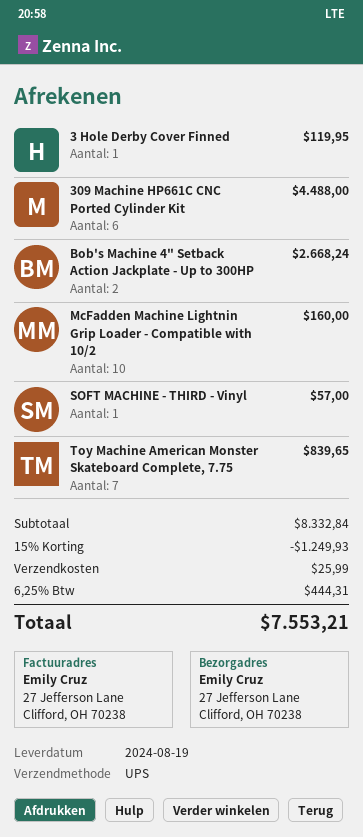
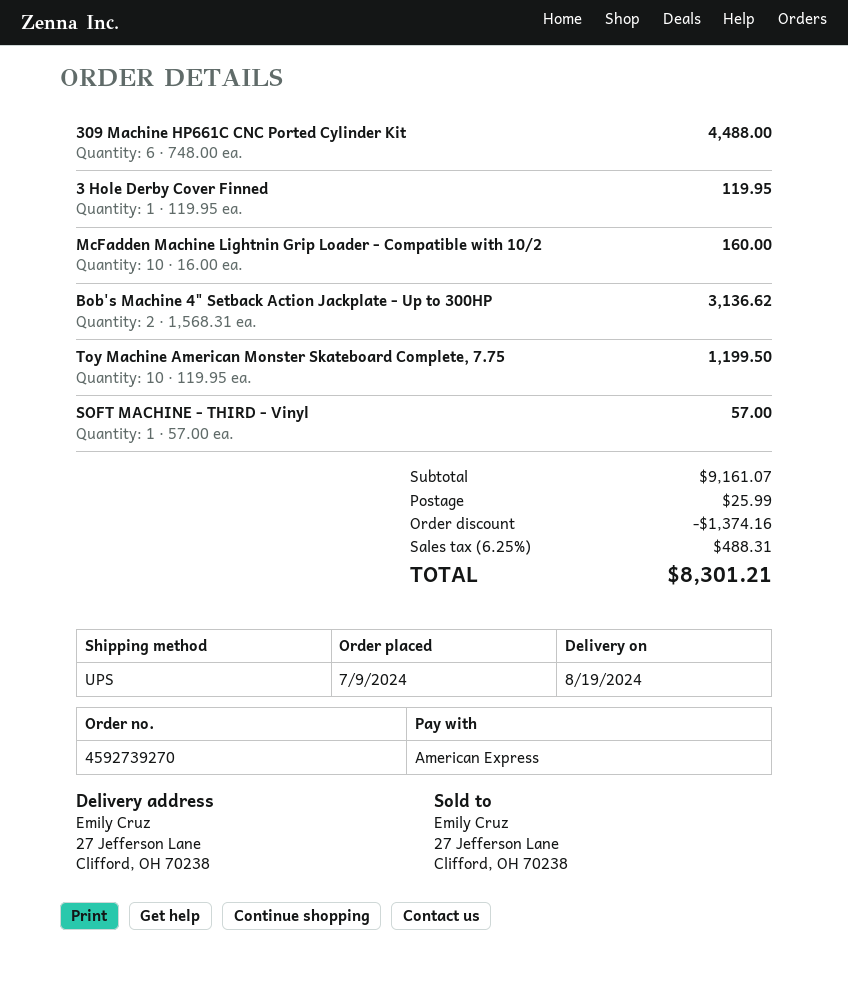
Bob's Machine 4" Setback Action Jackplate - Up to 300HP: 2 for 2668.24 -> 2 for 3136.62
Toy Machine American Monster Skateboard Complete, 7.75: 7 for 839.65 -> 10 for 1199.50
subtotal: 8332.84 -> 9161.07
discount: 1249.93 -> 1374.16
tax: 6.25% = 444.31 -> 6.25% = 488.31
total: 7553.21 -> 8301.21

